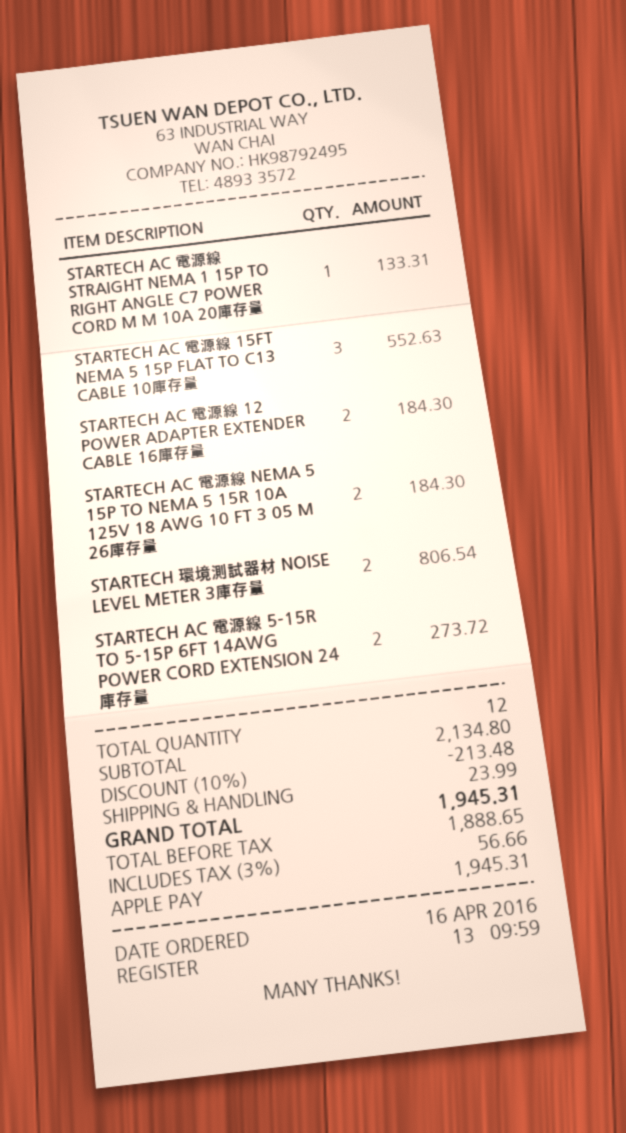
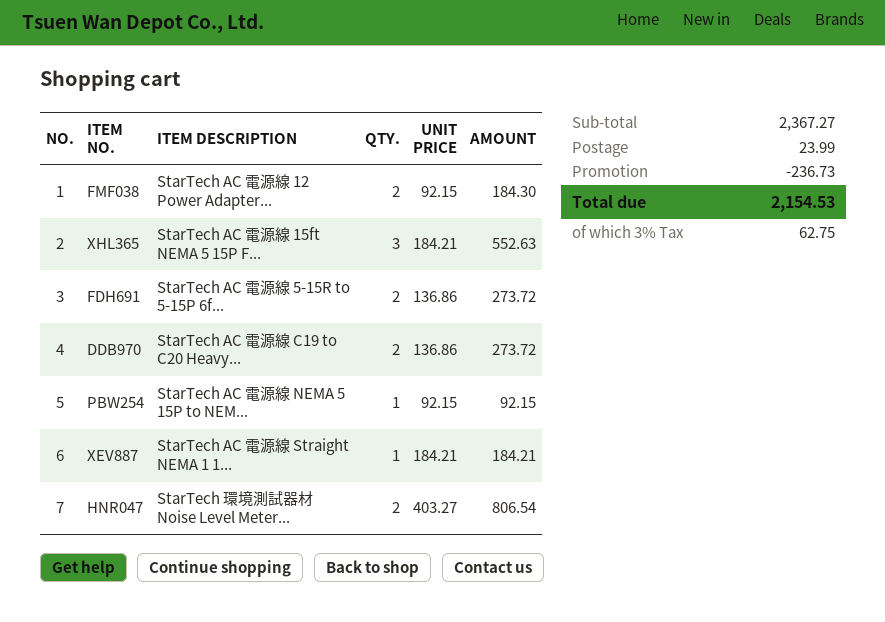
STARTECH AC 電源線 STRAIGHT NEMA 1 15P TO RIGHT ANGLE C7 POWER CORD M M 10A 20庫存量: 1 for 133.31 -> 1 for 184.21
STARTECH AC 電源線 NEMA 5 15P TO NEMA 5 15R 10A 125V 18 AWG 10 FT 3 05 M 26庫存量: 2 for 184.30 -> 1 for 92.15
StarTech AC 電源線 C19 to C20 Heavy...: none -> 2 for 273.72
subtotal: 2134.80 -> 2367.27
discount: 213.48 -> 236.73
tax: 3% = 56.66 -> 3% = 62.75
total: 1945.31 -> 2154.53

